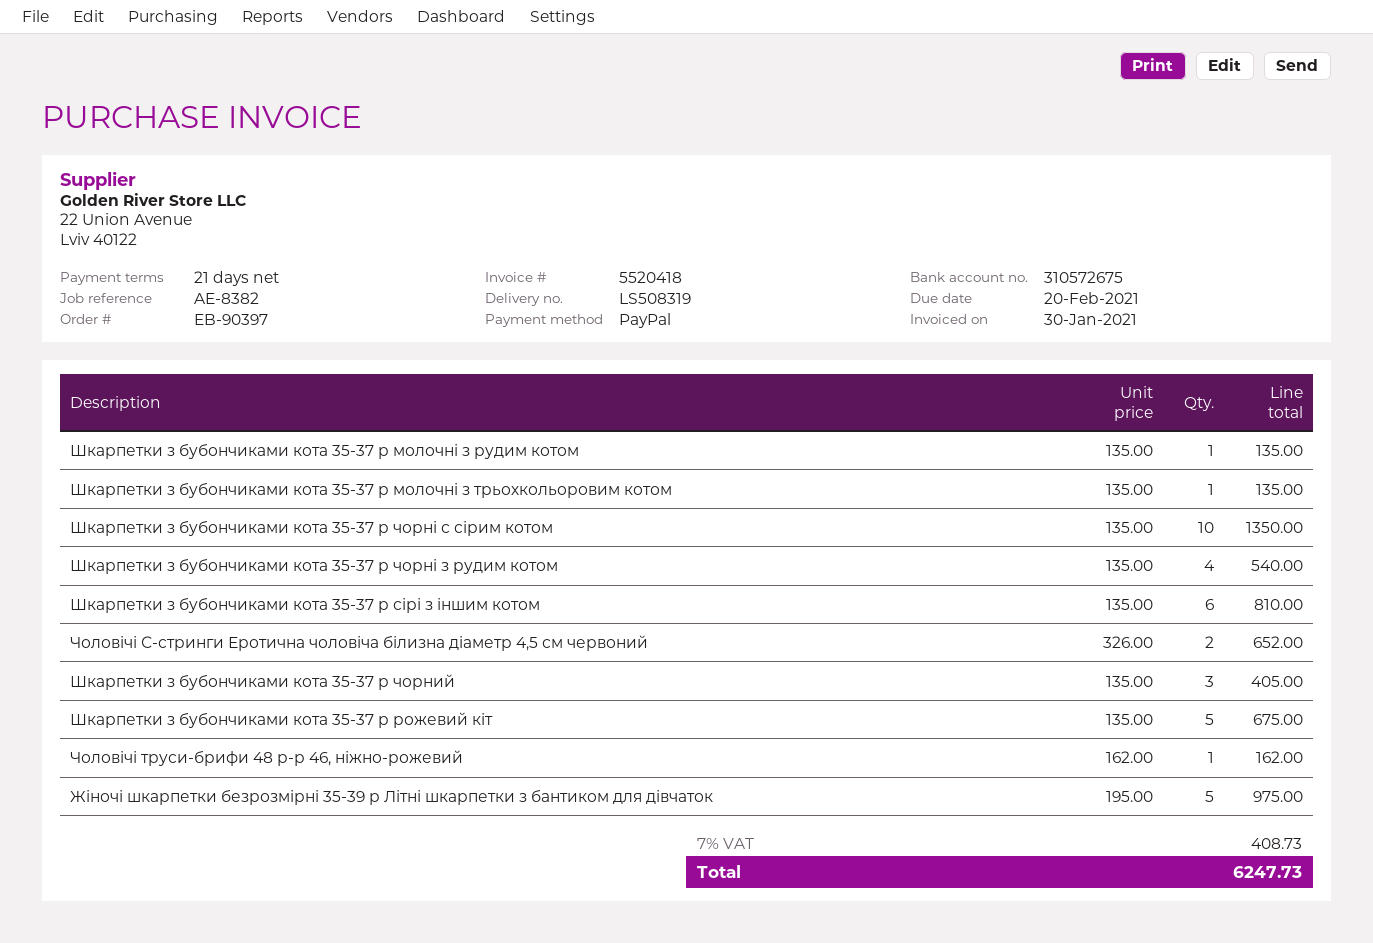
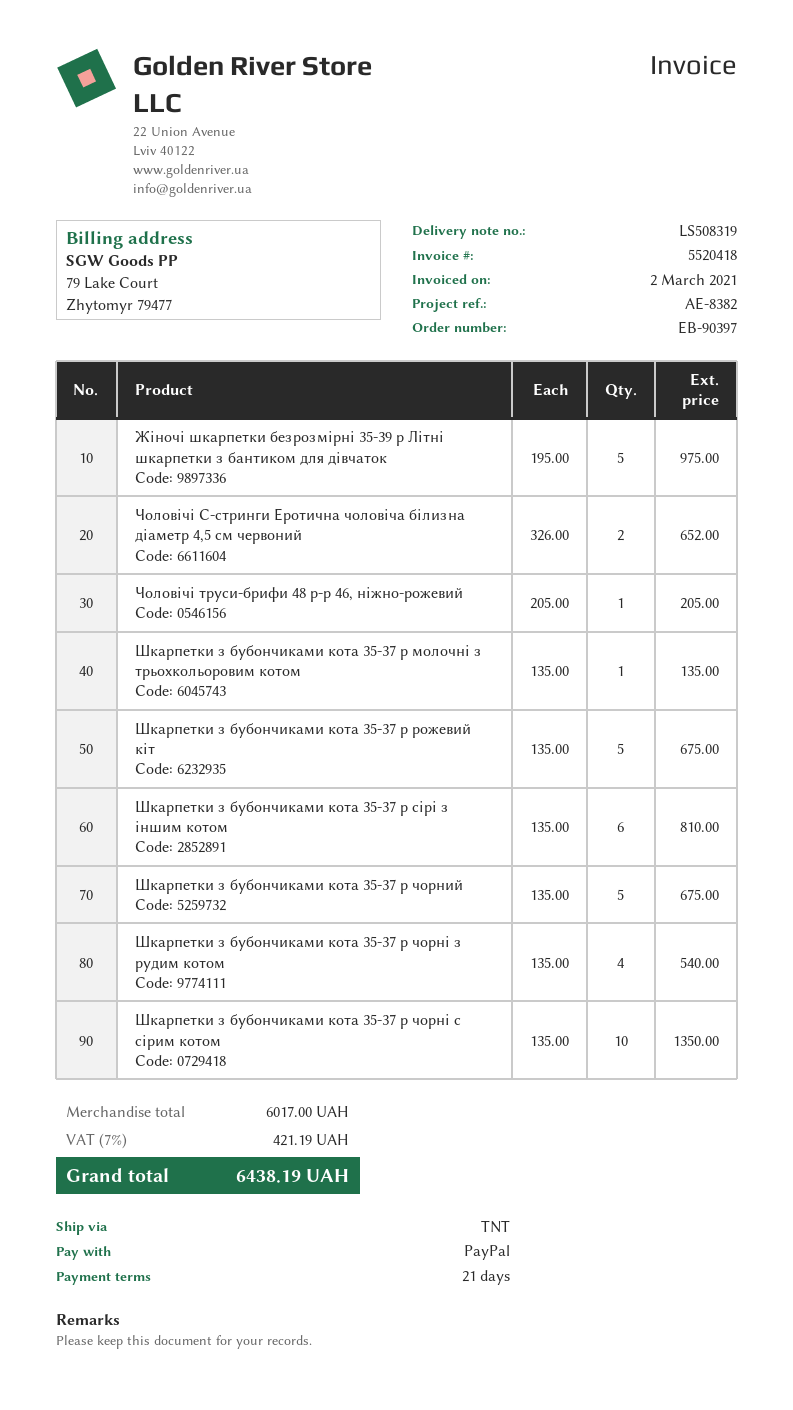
invoice date: 2021-01-30 -> 2021-03-02
Шкарпетки з бубончиками кота 35-37 р молочні з рудим котом: 1 x 135.00 = 135.00 -> none
Шкарпетки з бубончиками кота 35-37 р чорний: 3 x 135.00 = 405.00 -> 5 x 135.00 = 675.00
Чоловічі труси-брифи 48 р-р 46, ніжно-рожевий: 1 x 162.00 = 162.00 -> 1 x 205.00 = 205.00
tax: 7% = 408.73 -> 7% = 421.19
total: 6247.73 -> 6438.19

